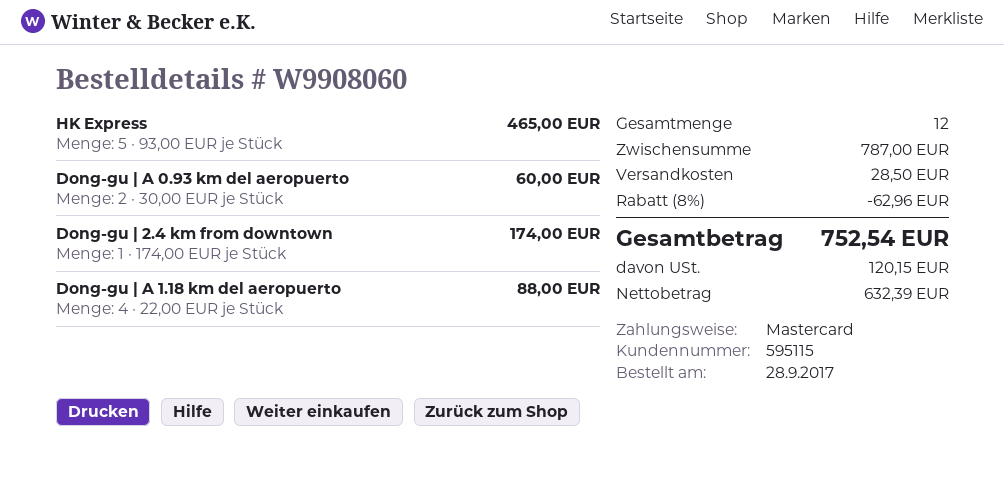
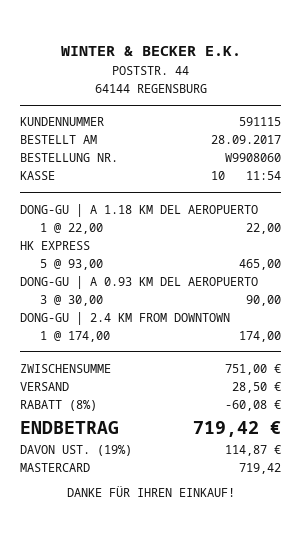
customer number: 595115 -> 591115
Dong-gu | A 0.93 km del aeropuerto: 2 x 30.00 = 60.00 -> 3 x 30.00 = 90.00
Dong-gu | A 1.18 km del aeropuerto: 4 x 22.00 = 88.00 -> 1 x 22.00 = 22.00
subtotal: 787.00 -> 751.00
discount: 8% = 62.96 -> 8% = 60.08
tax: 120.15 -> 114.87
total: 752.54 -> 719.42

